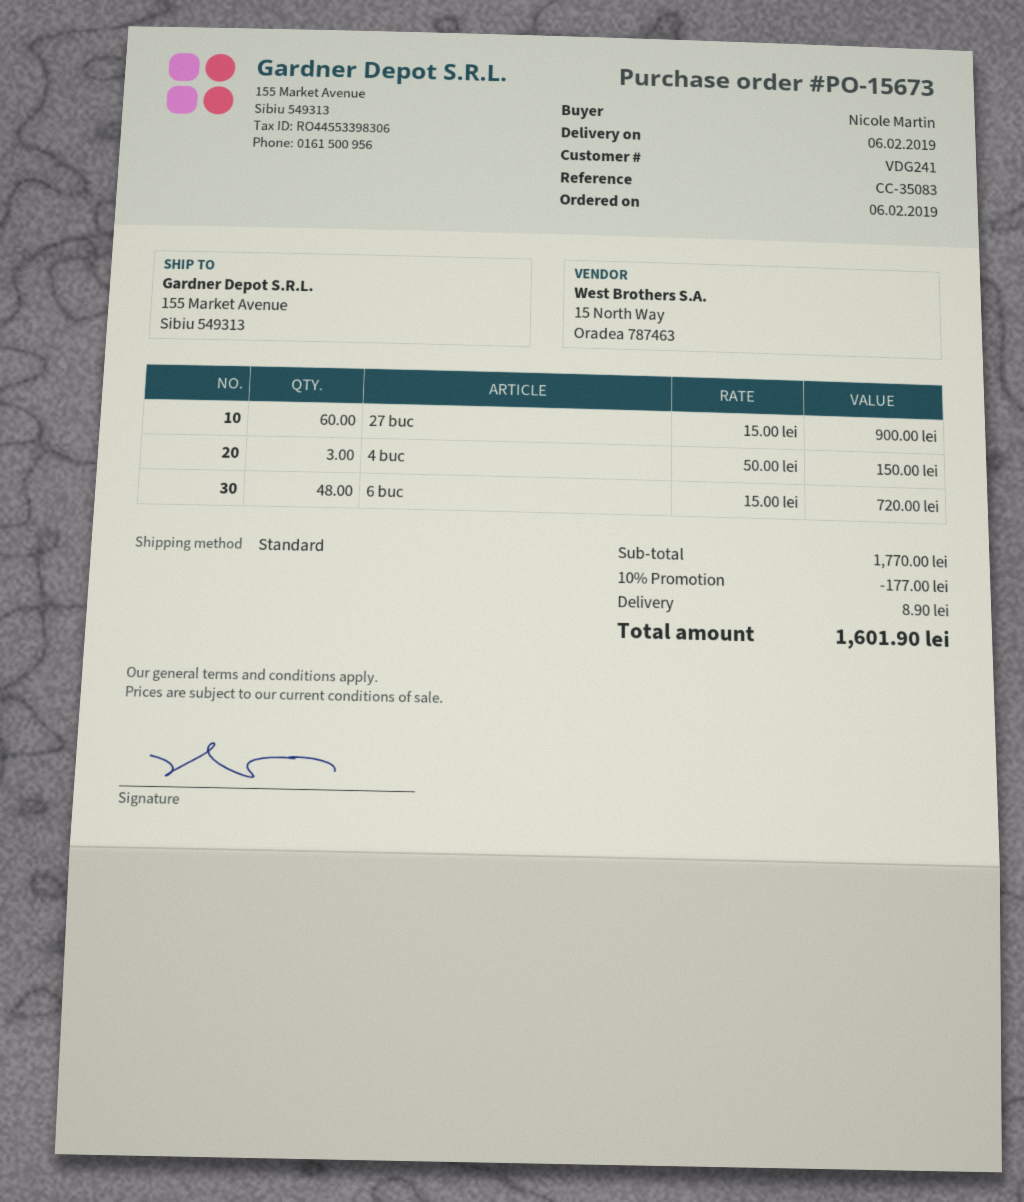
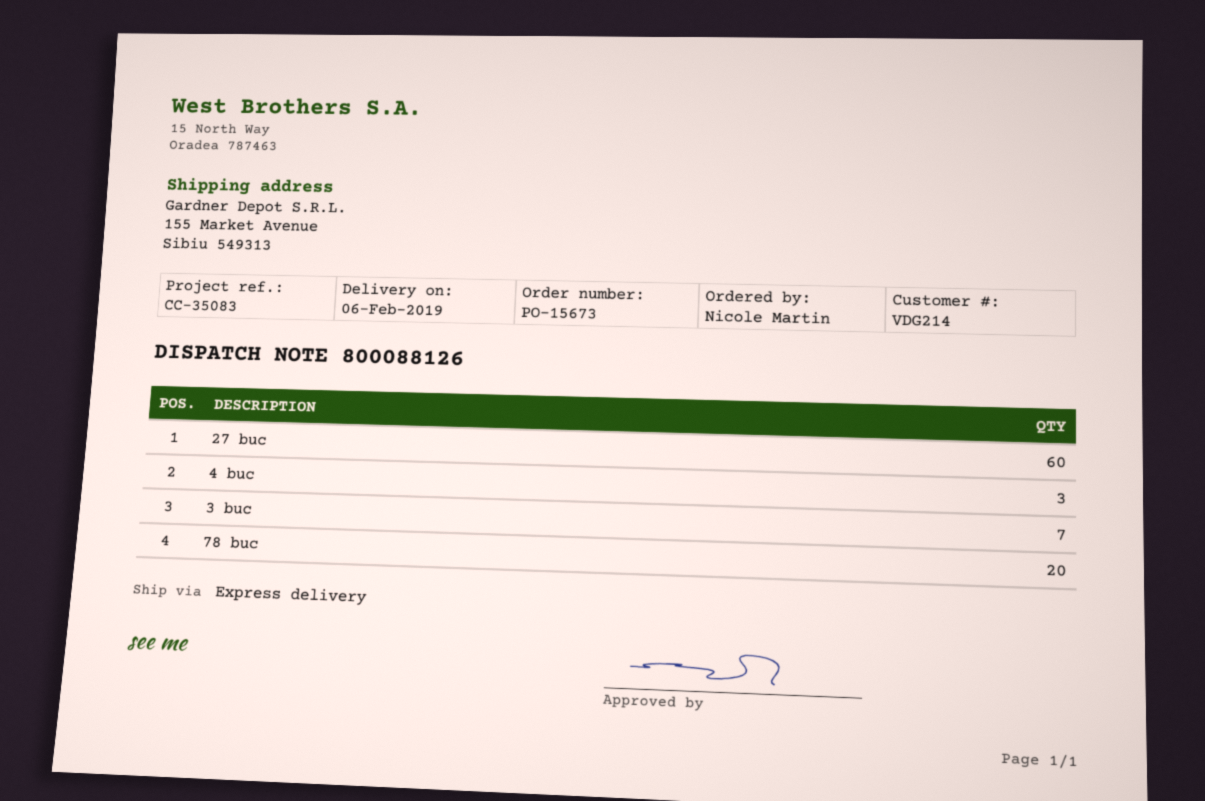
customer number: VDG241 -> VDG214
shipping method: standard -> express
6 buc: 48 -> none
3 buc: none -> 7
78 buc: none -> 20

